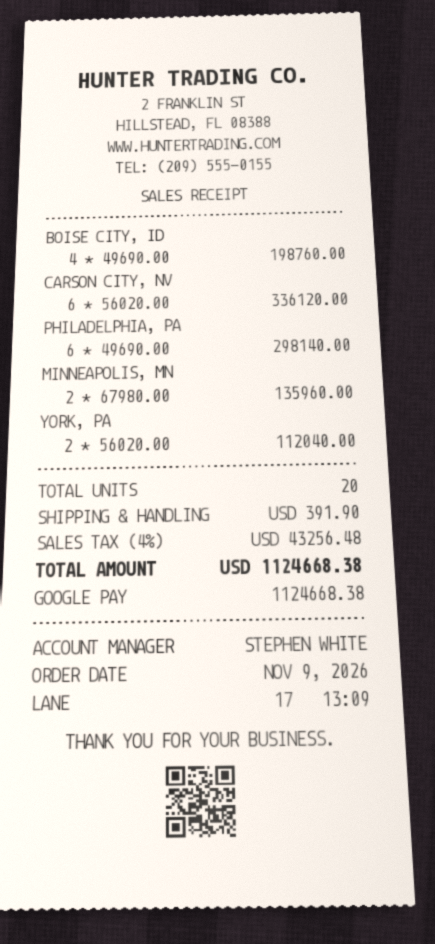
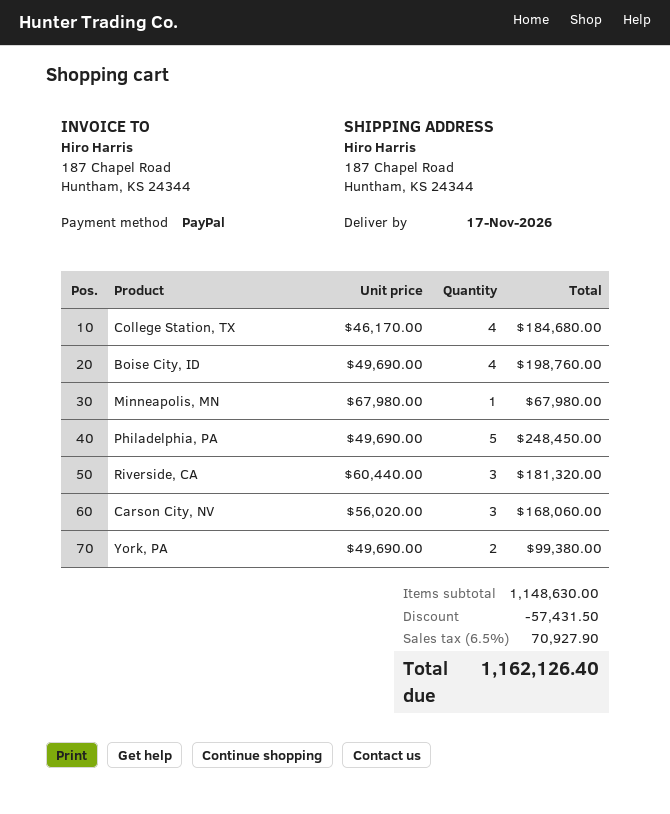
payment method: Google Pay -> PayPal
CARSON CITY, NV: 6 x 56020.00 = 336120.00 -> 3 x 56020.00 = 168060.00
PHILADELPHIA, PA: 6 x 49690.00 = 298140.00 -> 5 x 49690.00 = 248450.00
MINNEAPOLIS, MN: 2 x 67980.00 = 135960.00 -> 1 x 67980.00 = 67980.00
YORK, PA: 2 x 56020.00 = 112040.00 -> 2 x 49690.00 = 99380.00
College Station, TX: none -> 4 x 46170.00 = 184680.00
Riverside, CA: none -> 3 x 60440.00 = 181320.00
discount: none -> 57431.50
shipping: 391.90 -> none
tax: 4% = 43256.48 -> 6.5% = 70927.90
total: 1124668.38 -> 1162126.40

